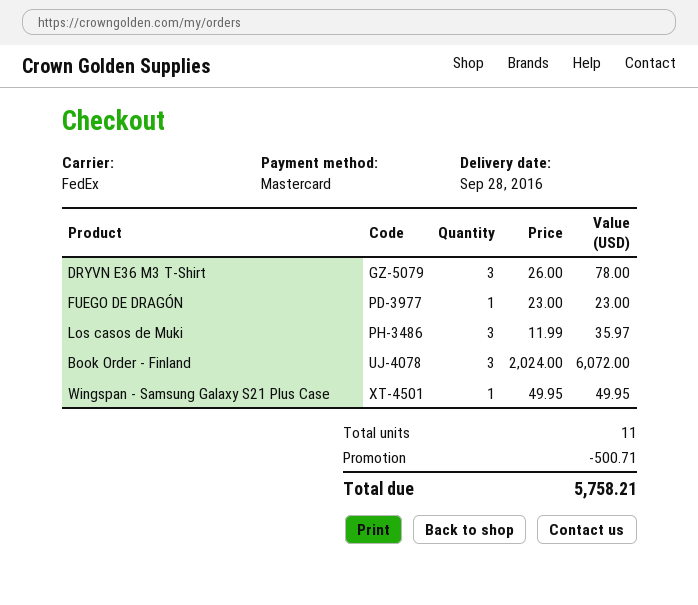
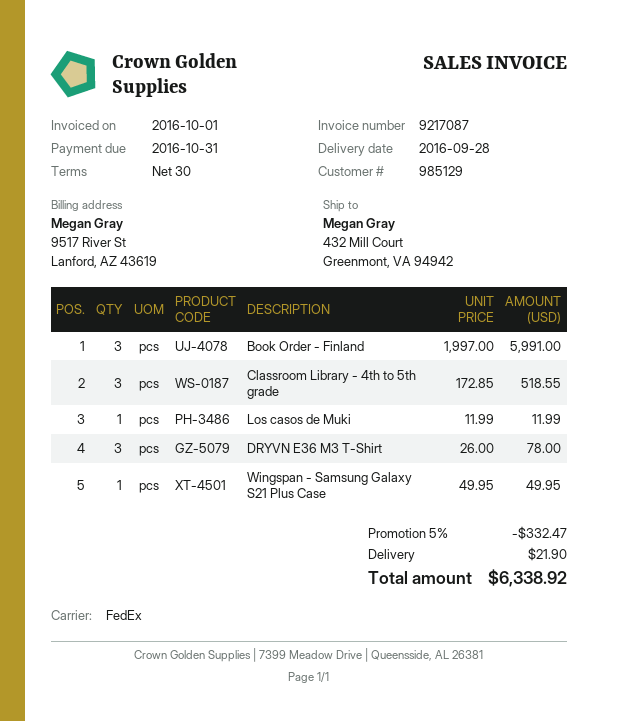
FUEGO DE DRAGÓN: 1 x 23.00 = 23.00 -> none
Los casos de Muki: 3 x 11.99 = 35.97 -> 1 x 11.99 = 11.99
Book Order - Finland: 3 x 2024.00 = 6072.00 -> 3 x 1997.00 = 5991.00
Classroom Library - 4th to 5th grade: none -> 3 x 172.85 = 518.55
discount: 500.71 -> 332.47
shipping: none -> 21.90
total: 5758.21 -> 6338.92

